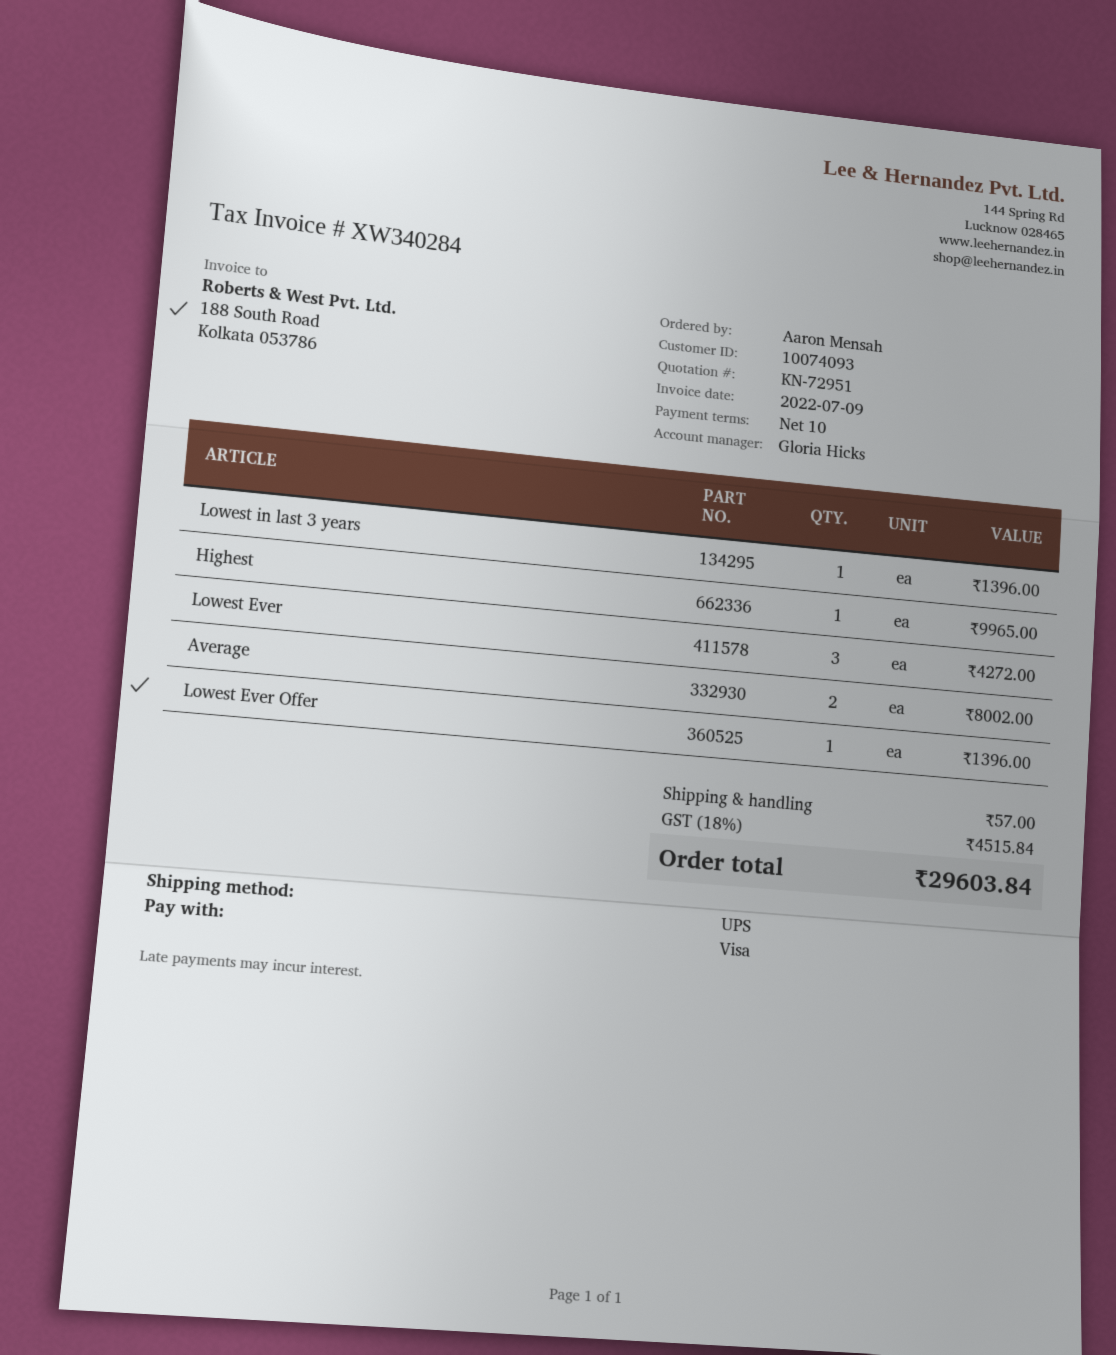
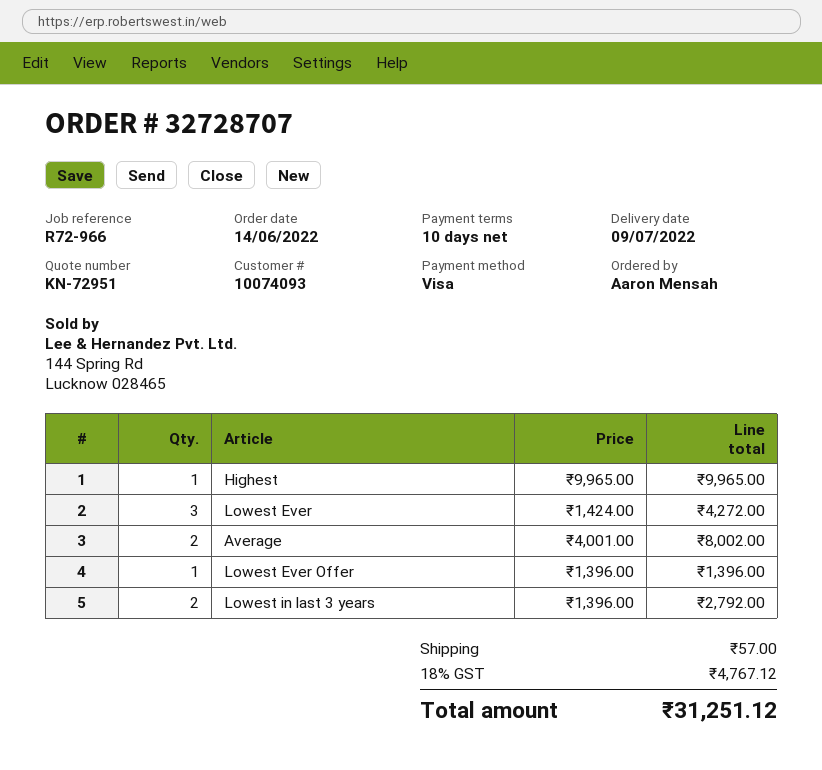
Lowest in last 3 years: 1 for 1396.00 -> 2 for 2792.00
tax: 18% = 4515.84 -> 18% = 4767.12
total: 29603.84 -> 31251.12

